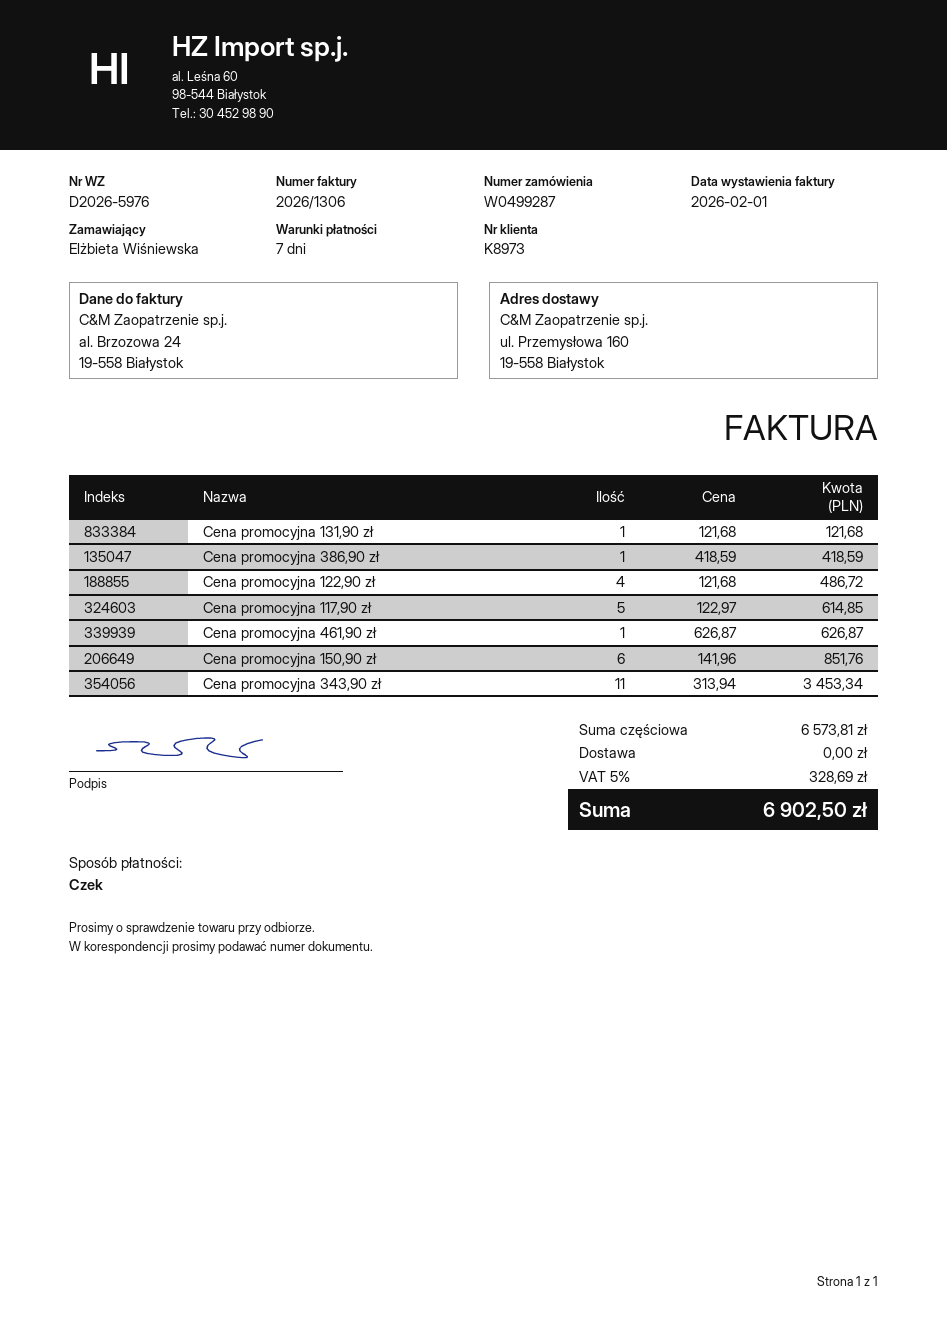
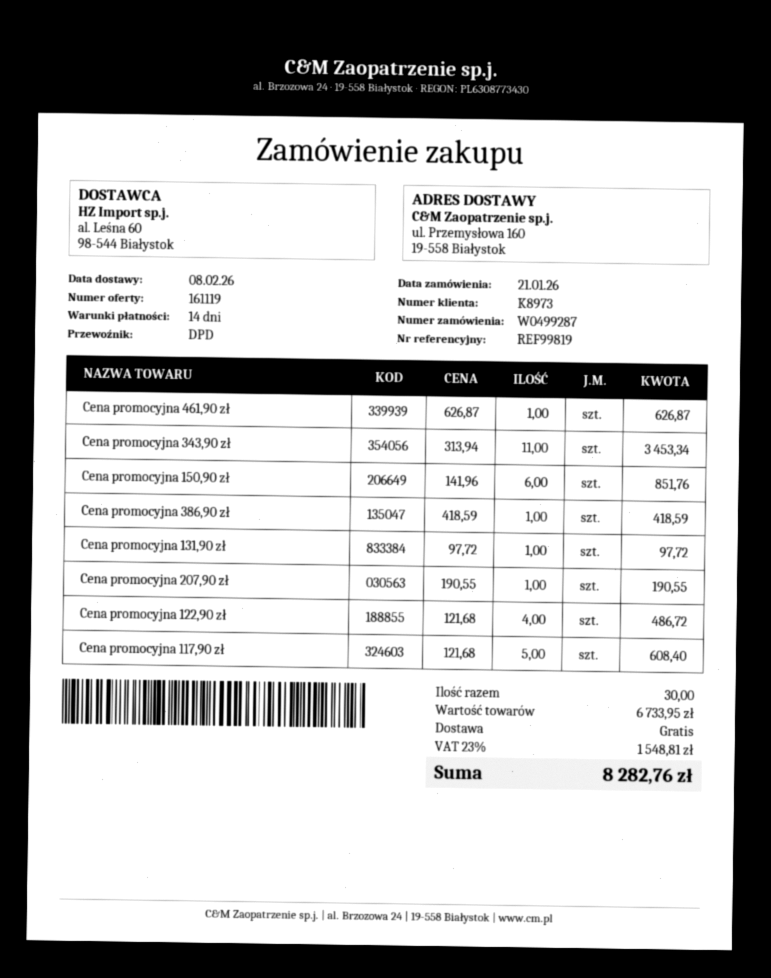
payment terms: 7 days -> 14 days
Cena promocyjna 131,90 zł: 1 x 121.68 = 121.68 -> 1 x 97.72 = 97.72
Cena promocyjna 117,90 zł: 5 x 122.97 = 614.85 -> 5 x 121.68 = 608.40
Cena promocyjna 207,90 zł: none -> 1 x 190.55 = 190.55
subtotal: 6573.81 -> 6733.95
tax: 5% = 328.69 -> 23% = 1548.81
total: 6902.50 -> 8282.76

